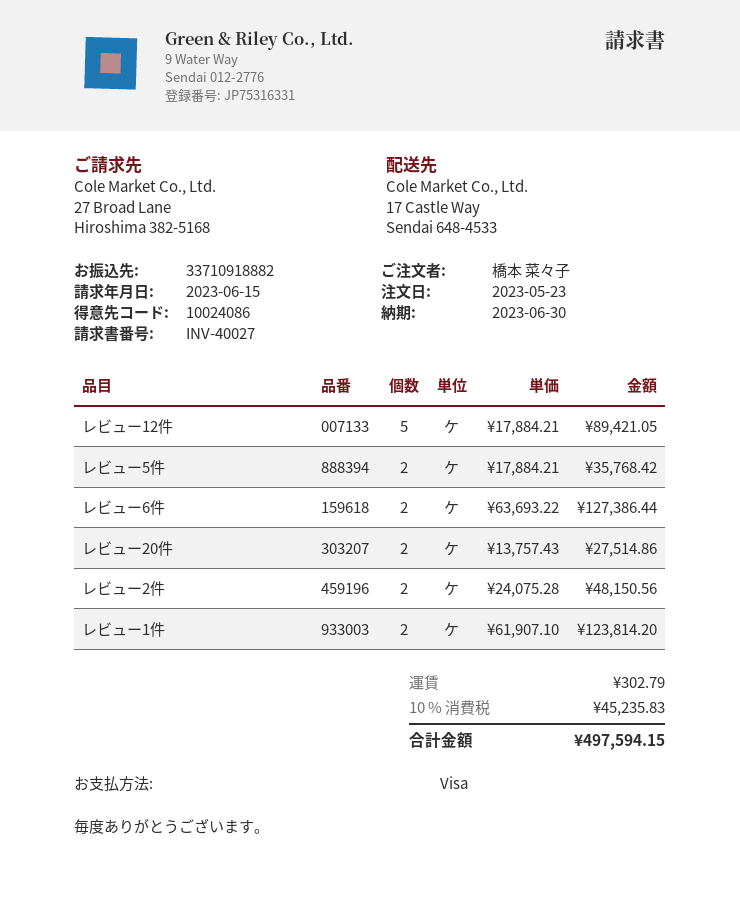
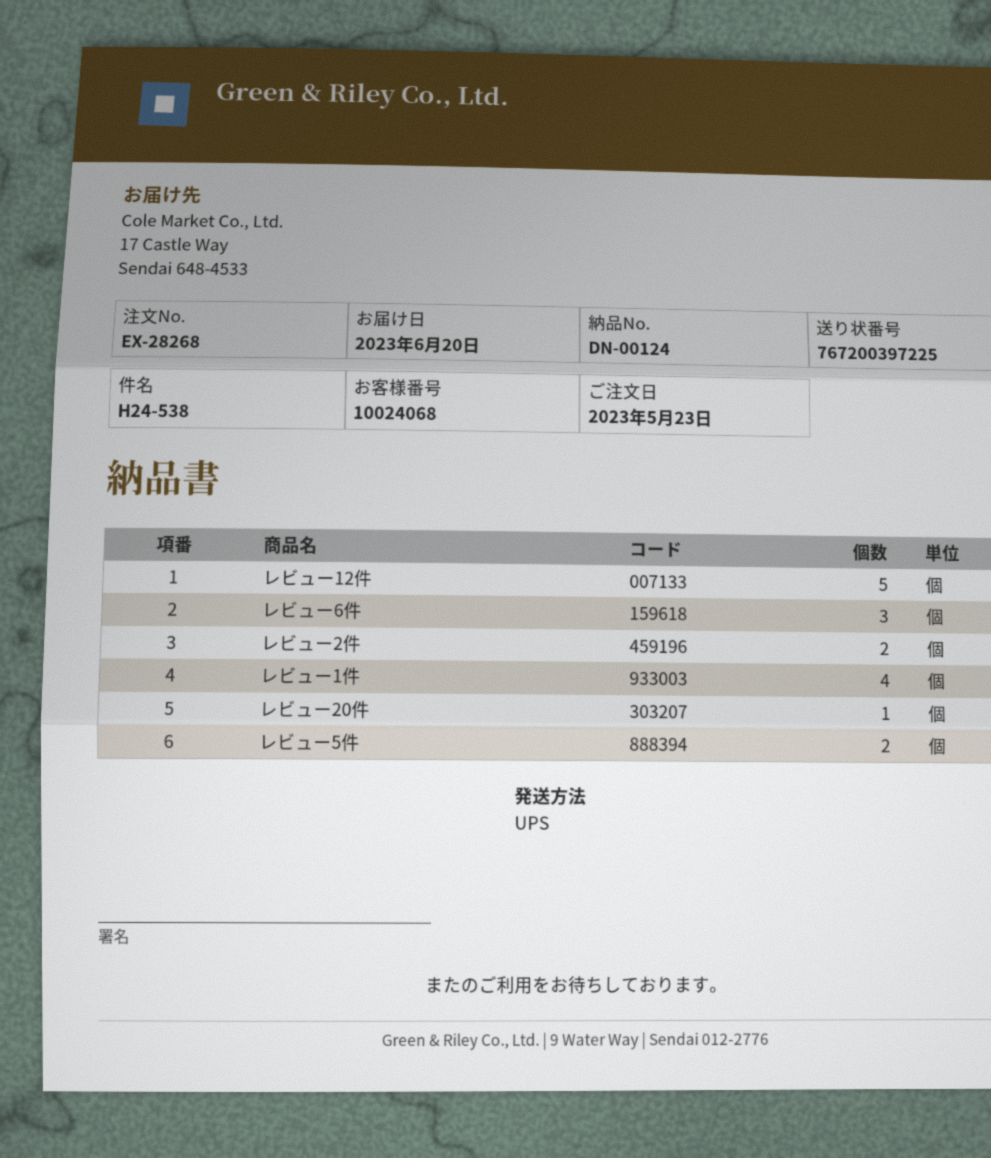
delivery date: 2023-06-30 -> 2023-06-20
customer number: 10024086 -> 10024068
レビュー6件: 2 -> 3
レビュー20件: 2 -> 1
レビュー1件: 2 -> 4

